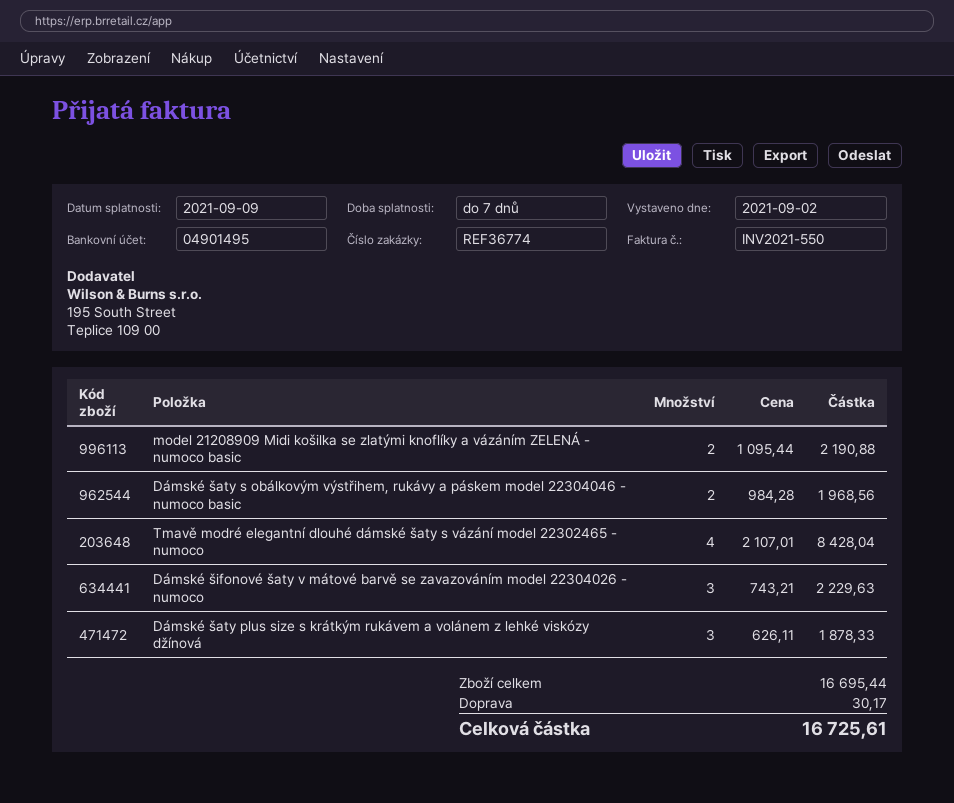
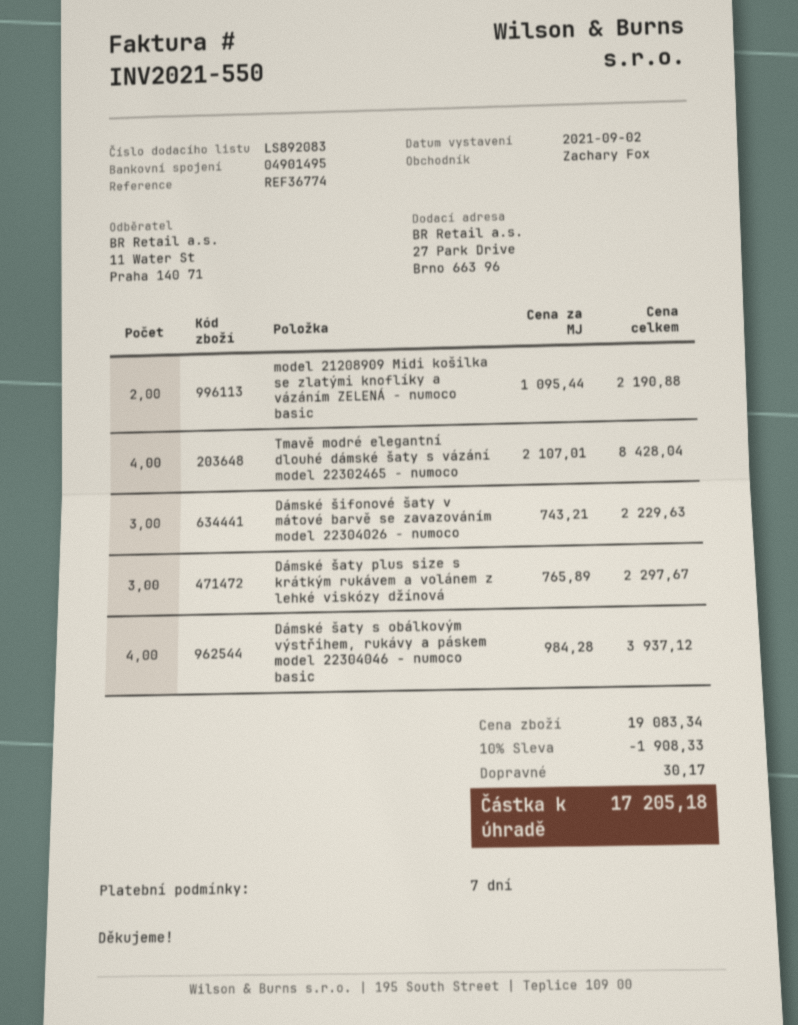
Dámské šaty s obálkovým výstřihem, rukávy a páskem model 22304046 - numoco basic: 2 x 984.28 = 1968.56 -> 4 x 984.28 = 3937.12
Dámské šaty plus size s krátkým rukávem a volánem z lehké viskózy džínová: 3 x 626.11 = 1878.33 -> 3 x 765.89 = 2297.67
subtotal: 16695.44 -> 19083.34
discount: none -> 10% = 1908.33
total: 16725.61 -> 17205.18

